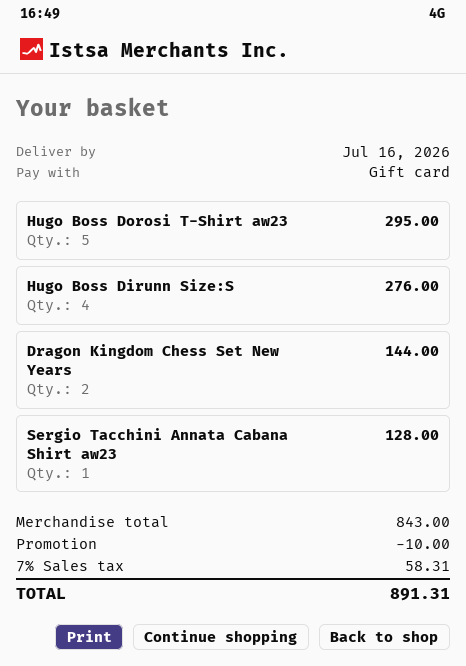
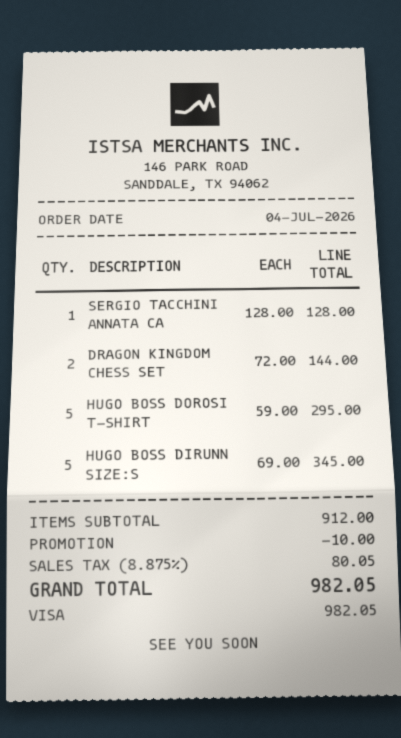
payment method: gift card -> Visa
Hugo Boss Dirunn Size:S: 4 for 276.00 -> 5 for 345.00
subtotal: 843.00 -> 912.00
tax: 7% = 58.31 -> 8.875% = 80.05
total: 891.31 -> 982.05

